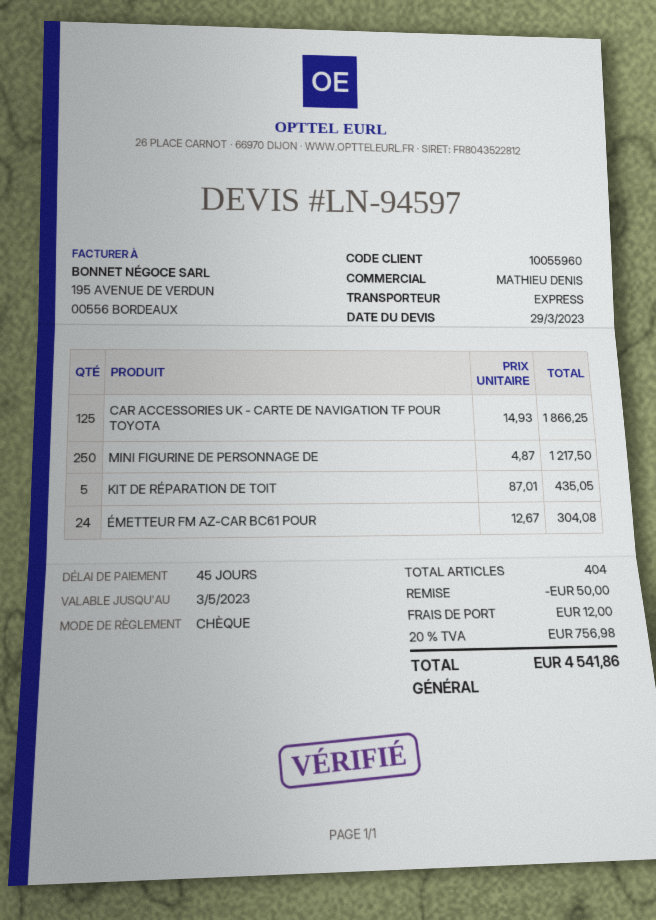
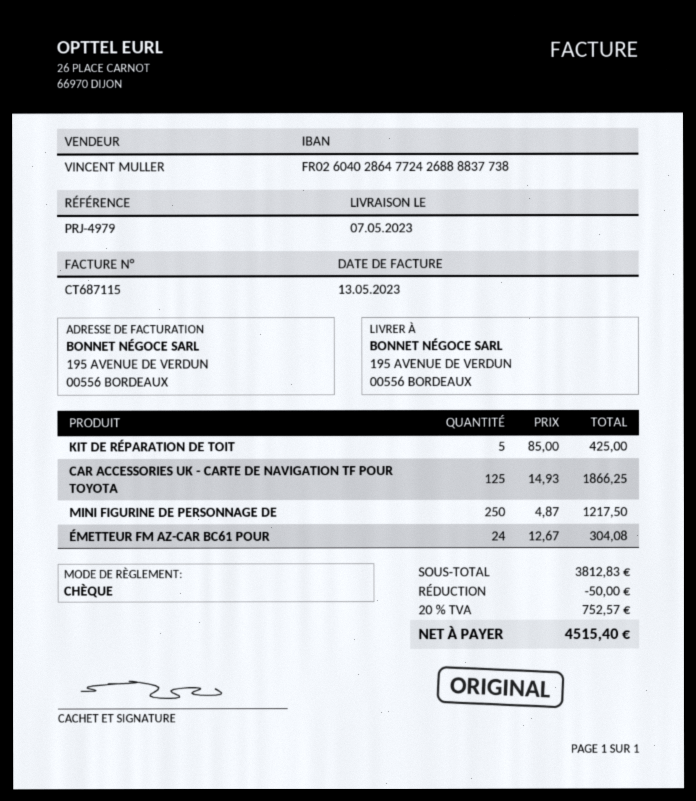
sales rep: MATHIEU DENIS -> VINCENT MULLER
KIT DE RÉPARATION DE TOIT: 5 x 87.01 = 435.05 -> 5 x 85.00 = 425.00
shipping: 12.00 -> none
tax: 20% = 756.98 -> 20% = 752.57
total: 4541.86 -> 4515.40

